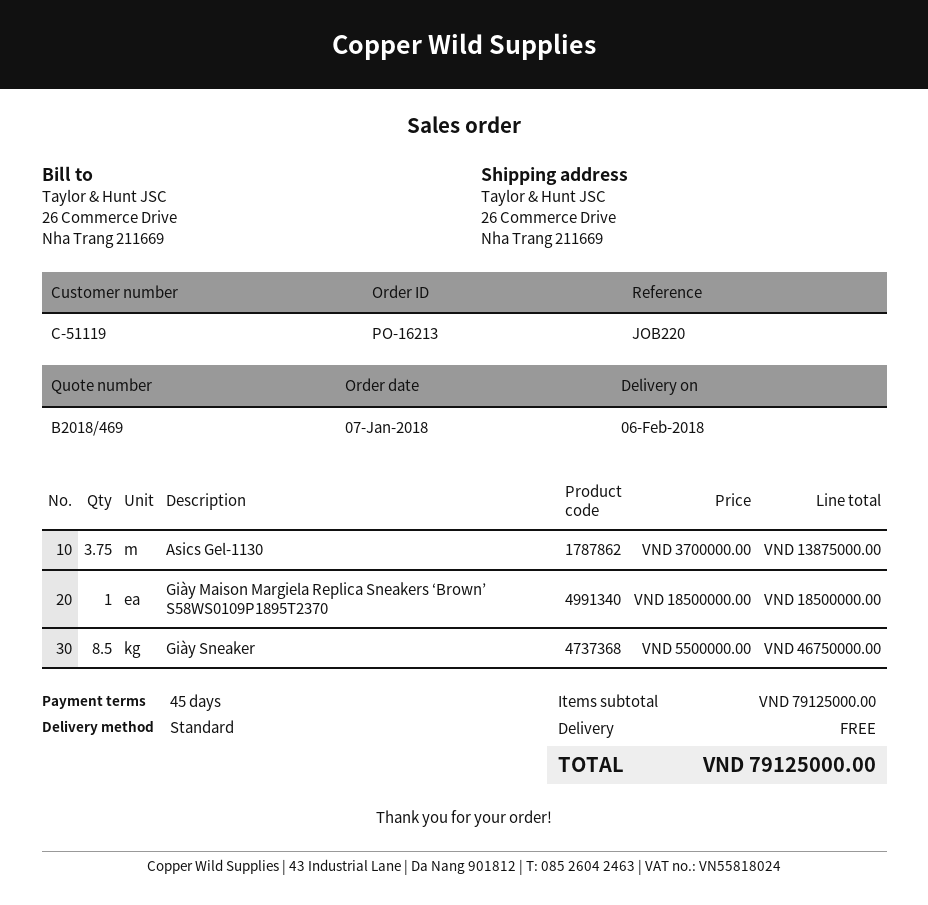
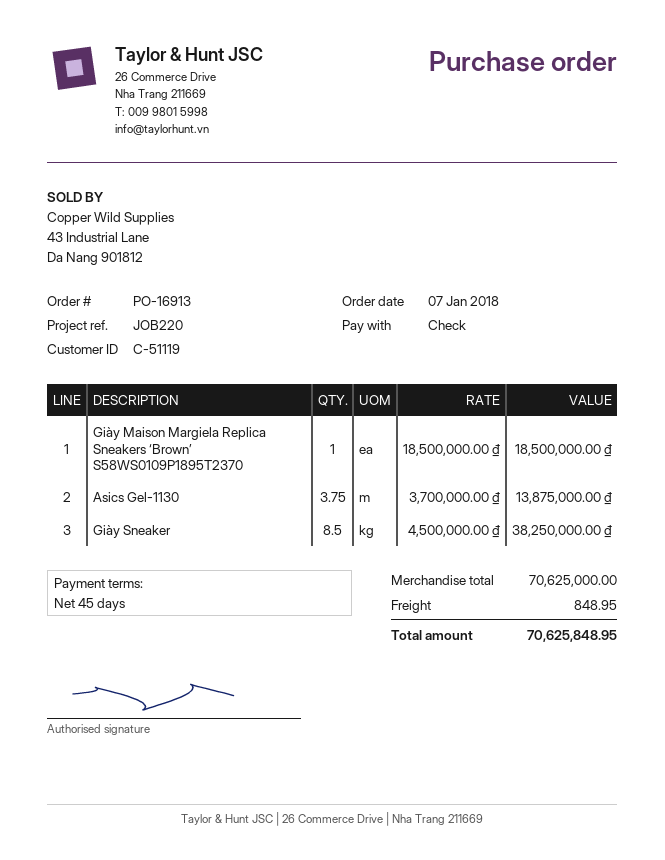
order number: PO-16213 -> PO-16913
Giày Sneaker: 8.5 x 5500000.00 = 46750000.00 -> 8.5 x 4500000.00 = 38250000.00
subtotal: 79125000.00 -> 70625000.00
shipping: 0.00 -> 848.95
total: 79125000.00 -> 70625848.95

